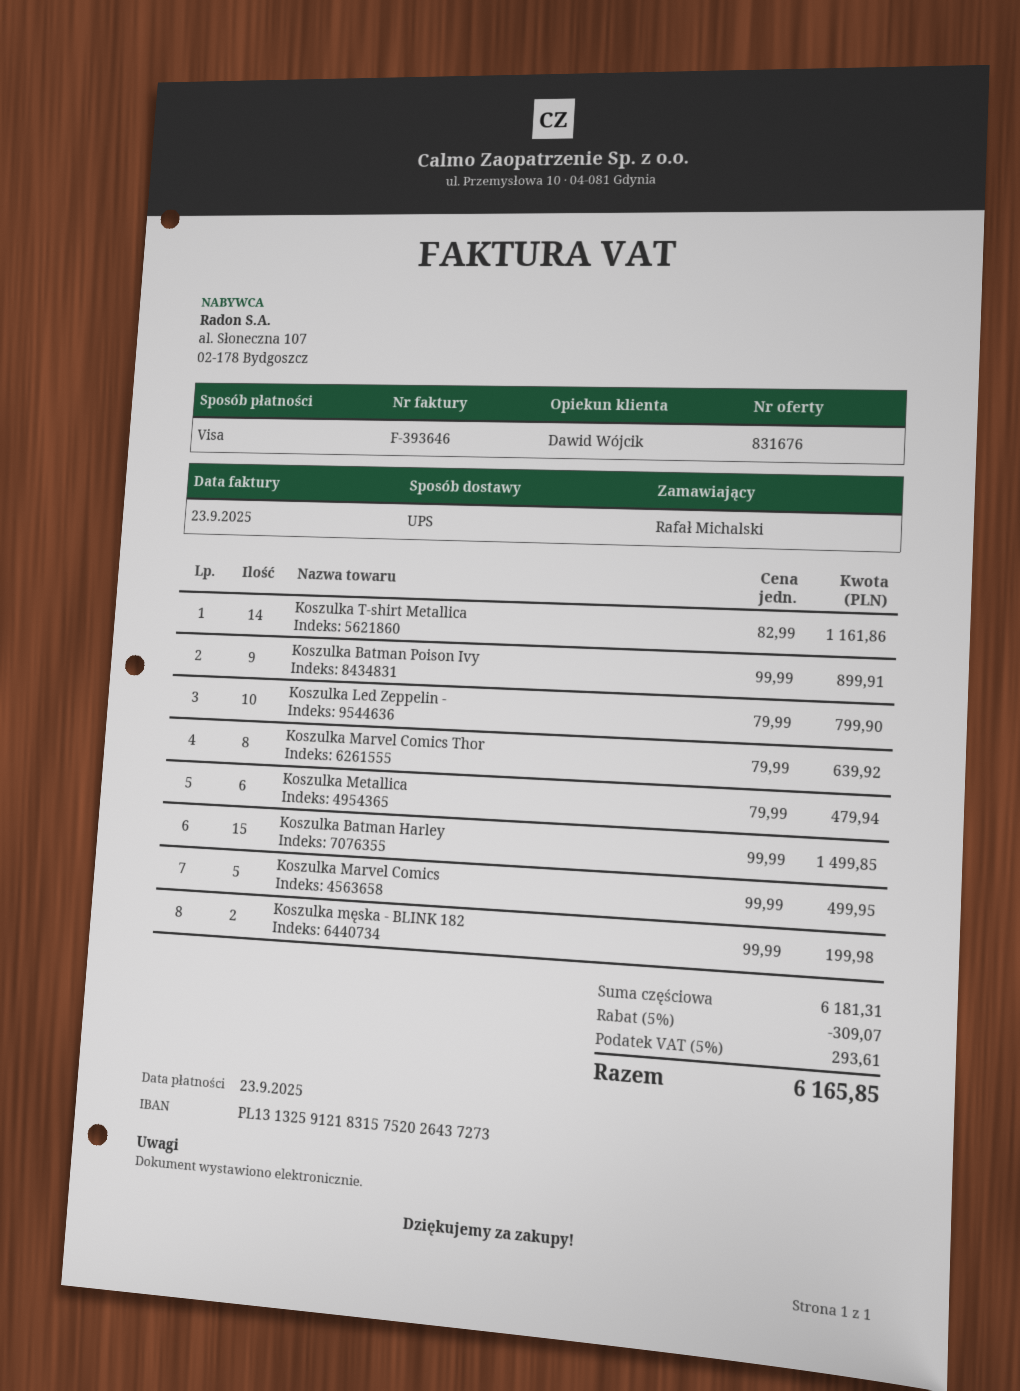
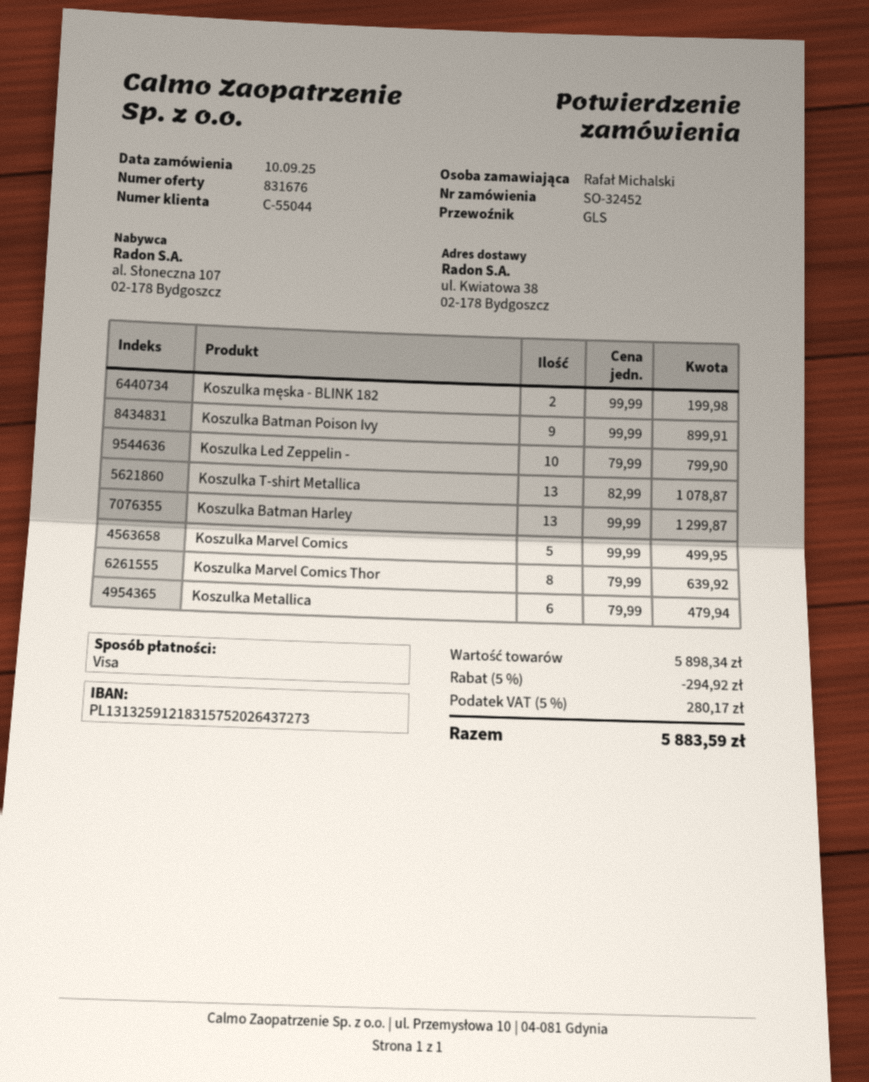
shipping method: UPS -> GLS
Koszulka T-shirt Metallica: 14 x 82.99 = 1161.86 -> 13 x 82.99 = 1078.87
Koszulka Batman Harley: 15 x 99.99 = 1499.85 -> 13 x 99.99 = 1299.87
subtotal: 6181.31 -> 5898.34
discount: 5% = 309.07 -> 5% = 294.92
tax: 5% = 293.61 -> 5% = 280.17
total: 6165.85 -> 5883.59

